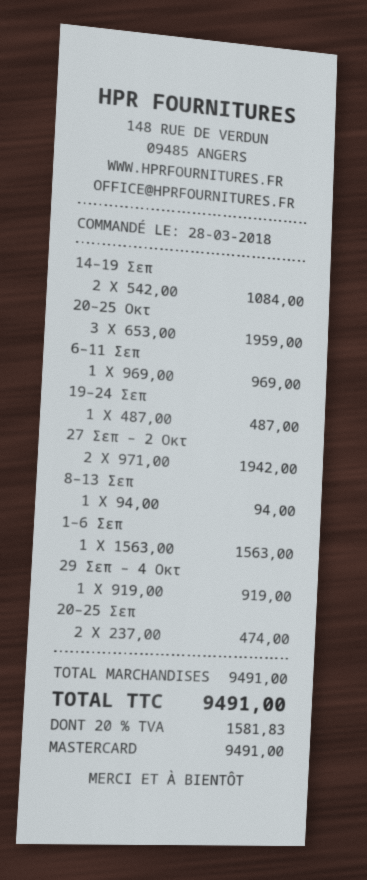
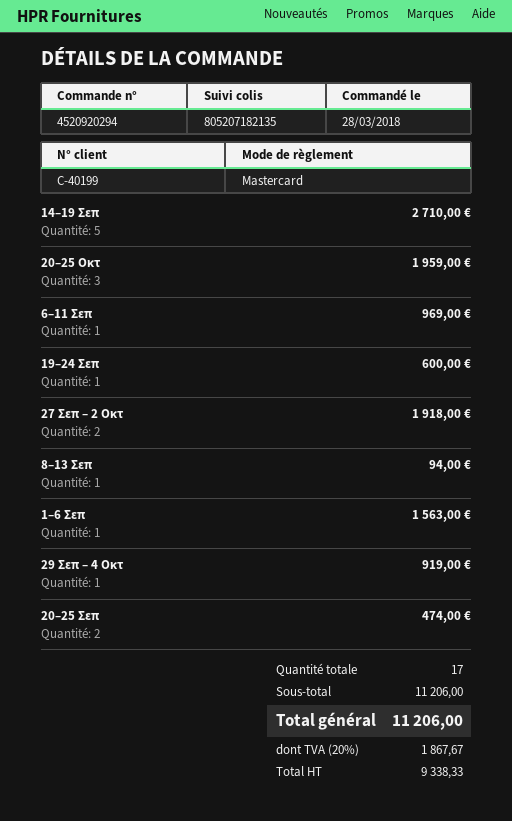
14–19 Σεπ: 2 for 1084.00 -> 5 for 2710.00
19–24 Σεπ: 1 for 487.00 -> 1 for 600.00
27 Σεπ – 2 Οκτ: 2 for 1942.00 -> 2 for 1918.00
subtotal: 9491.00 -> 11206.00
tax: 20% = 1581.83 -> 20% = 1867.67
total: 9491.00 -> 11206.00

